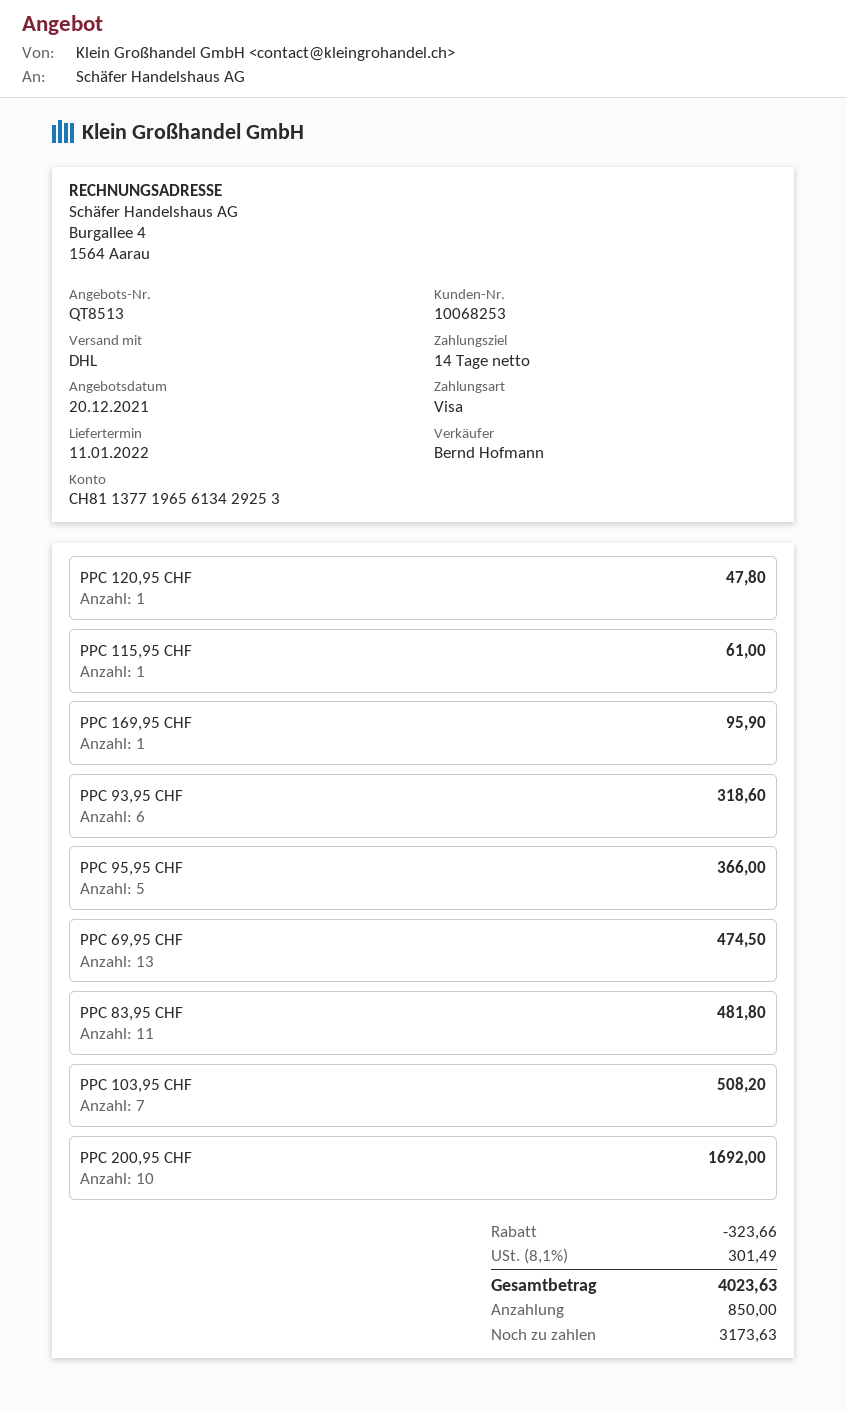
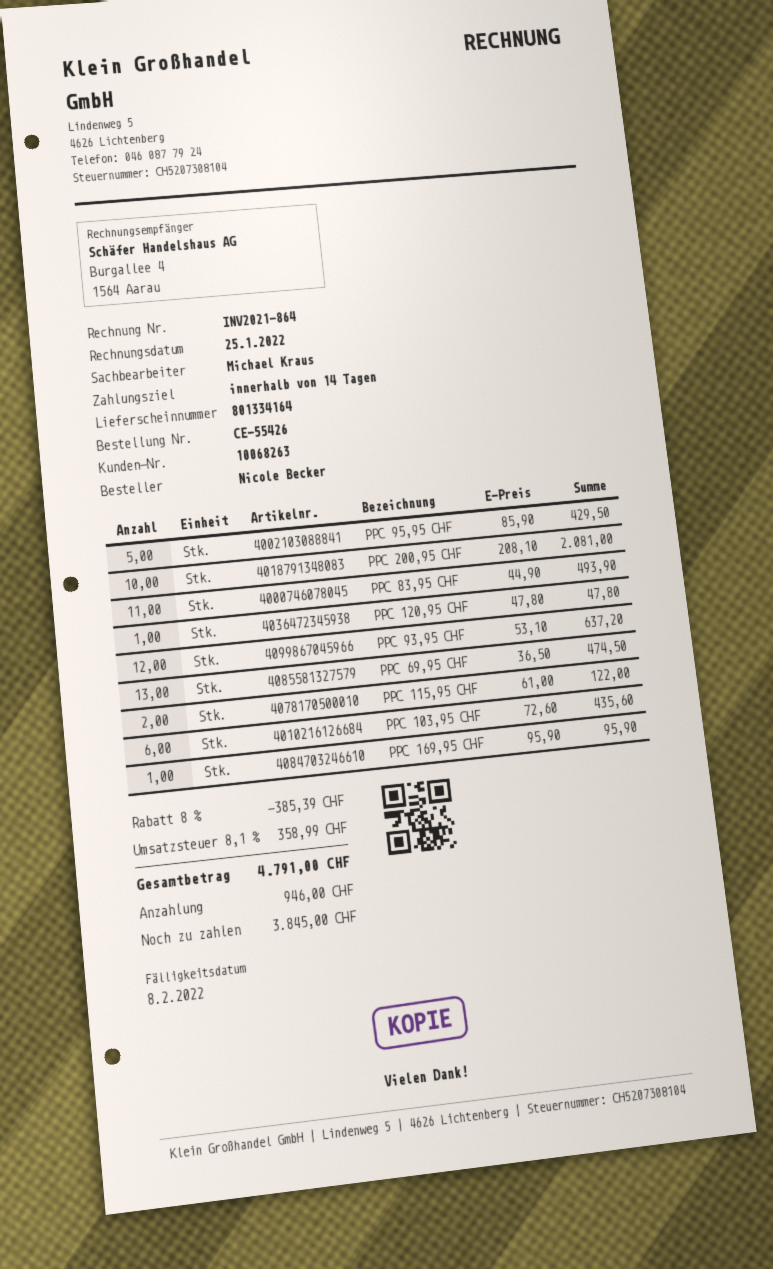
customer number: 10068253 -> 10068263
sales rep: Bernd Hofmann -> Michael Kraus
PPC 115,95 CHF: 1 for 61.00 -> 2 for 122.00
PPC 93,95 CHF: 6 for 318.60 -> 12 for 637.20
PPC 95,95 CHF: 5 for 366.00 -> 5 for 429.50
PPC 83,95 CHF: 11 for 481.80 -> 11 for 493.90
PPC 103,95 CHF: 7 for 508.20 -> 6 for 435.60
PPC 200,95 CHF: 10 for 1692.00 -> 10 for 2081.00
discount: 323.66 -> 385.39
tax: 8.1% = 301.49 -> 8.1% = 358.99
total: 4023.63 -> 4791.00
deposit: 850.00 -> 946.00
balance: 3173.63 -> 3845.00

